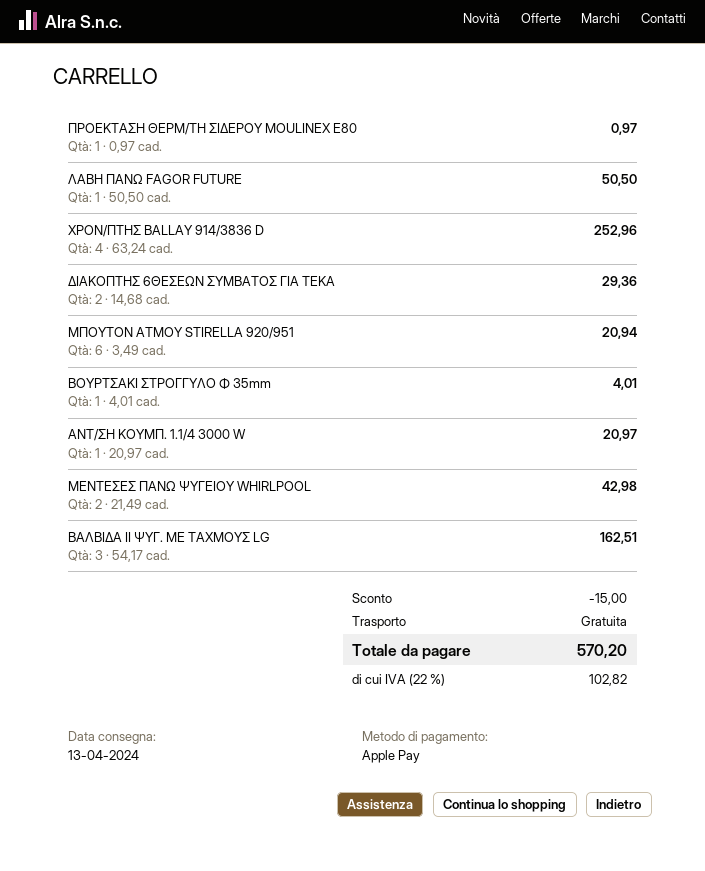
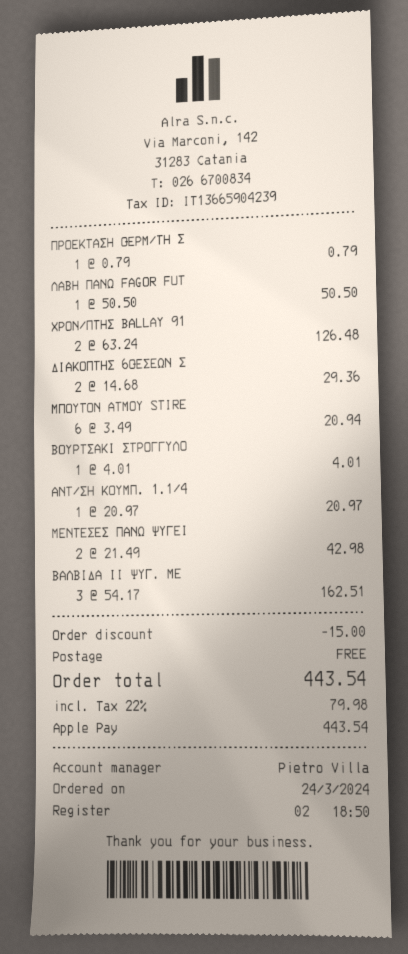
ΠΡΟΕΚΤΑΣΗ ΘΕΡΜ/ΤΗ ΣΙΔΕΡΟΥ MOULINEX E80: 1 x 0.97 = 0.97 -> 1 x 0.79 = 0.79
ΧΡΟΝ/ΠΤΗΣ BALLAY 914/3836 D: 4 x 63.24 = 252.96 -> 2 x 63.24 = 126.48
tax: 22% = 102.82 -> 22% = 79.98
total: 570.20 -> 443.54

